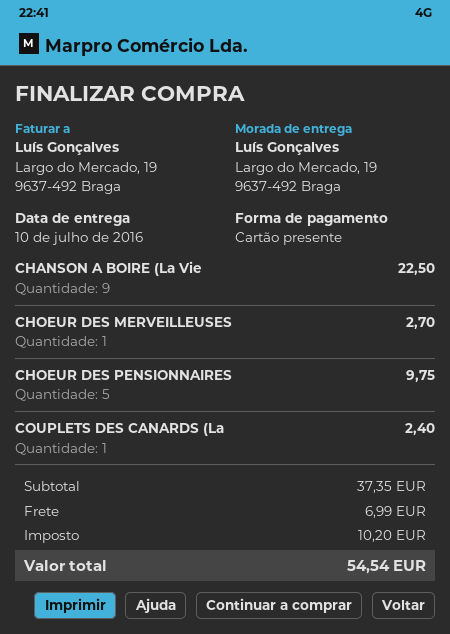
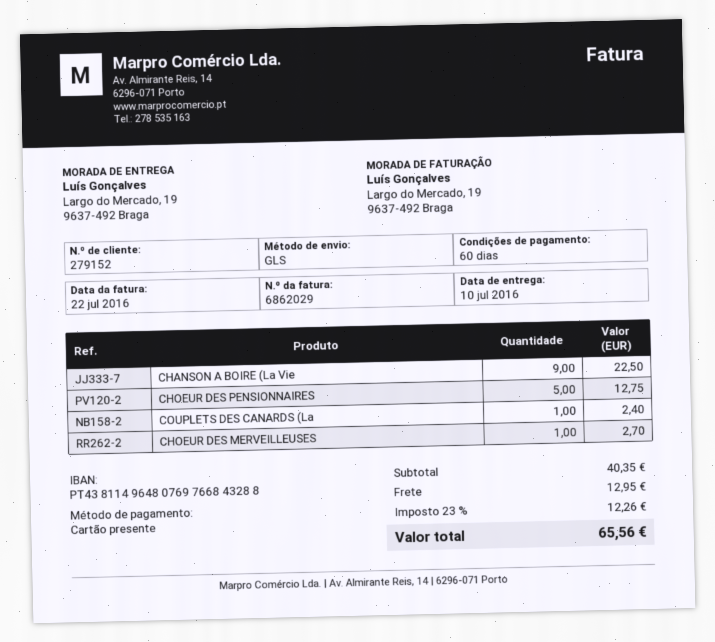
CHOEUR DES PENSIONNAIRES: 5 for 9.75 -> 5 for 12.75
subtotal: 37.35 -> 40.35
shipping: 6.99 -> 12.95
tax: 10.20 -> 12.26
total: 54.54 -> 65.56

